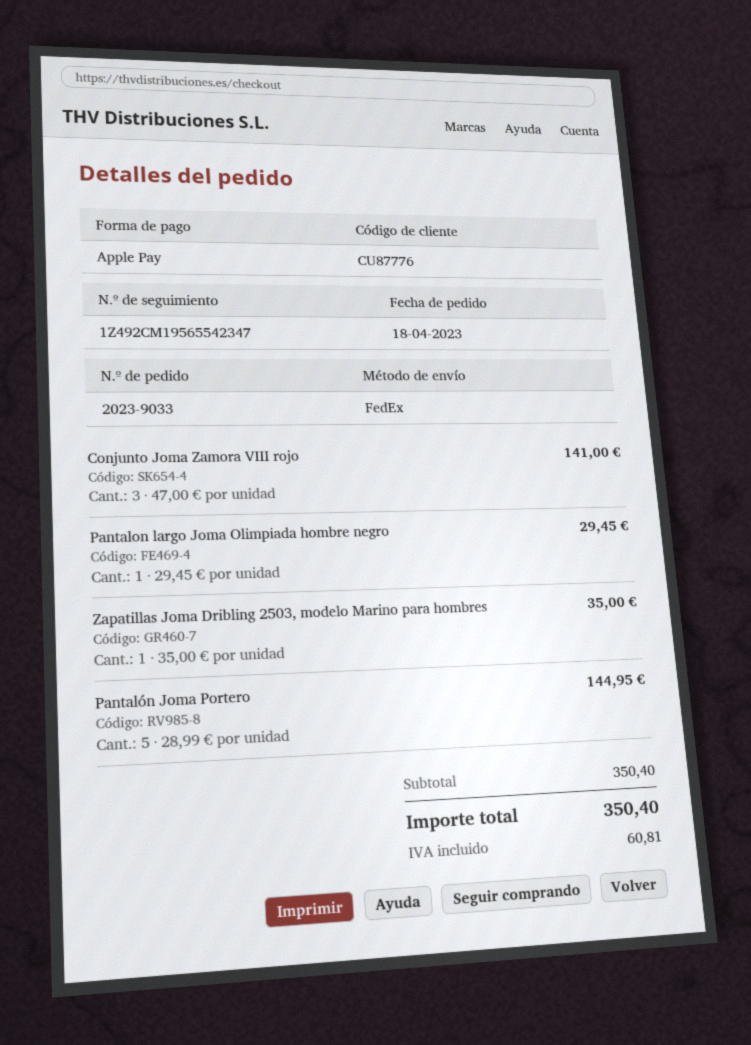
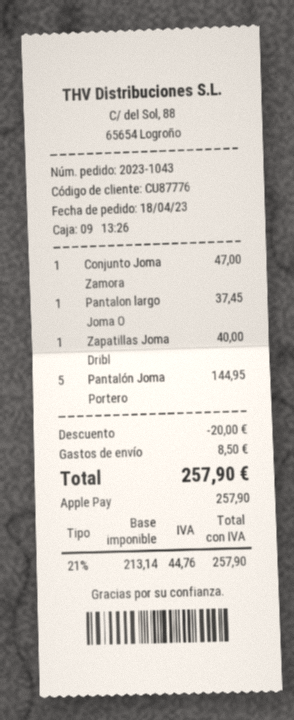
order number: 2023-9033 -> 2023-1043
Conjunto Joma Zamora VIII rojo: 3 for 141.00 -> 1 for 47.00
Pantalon largo Joma Olimpiada hombre negro: 1 for 29.45 -> 1 for 37.45
Zapatillas Joma Dribling 2503, modelo Marino para hombres: 1 for 35.00 -> 1 for 40.00
discount: none -> 20.00
shipping: none -> 8.50
tax: 60.81 -> 44.76
total: 350.40 -> 257.90

